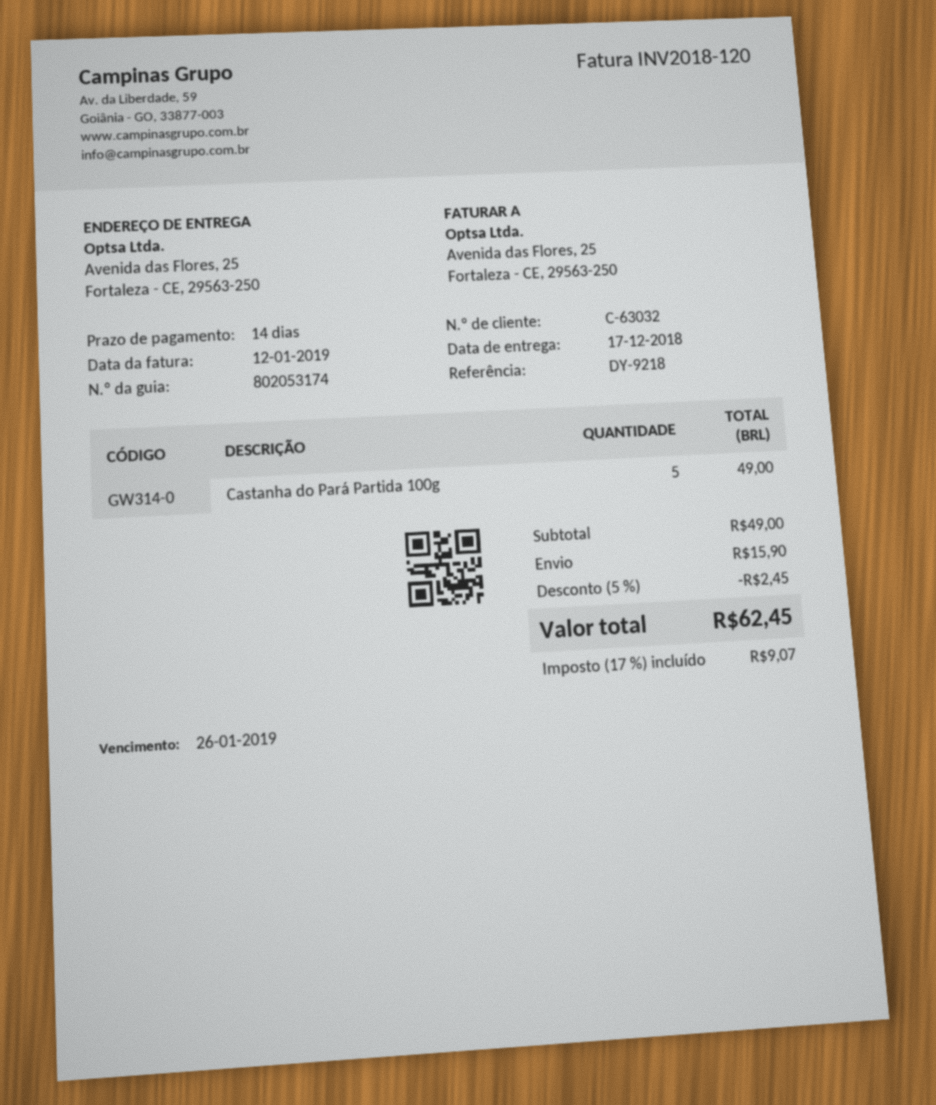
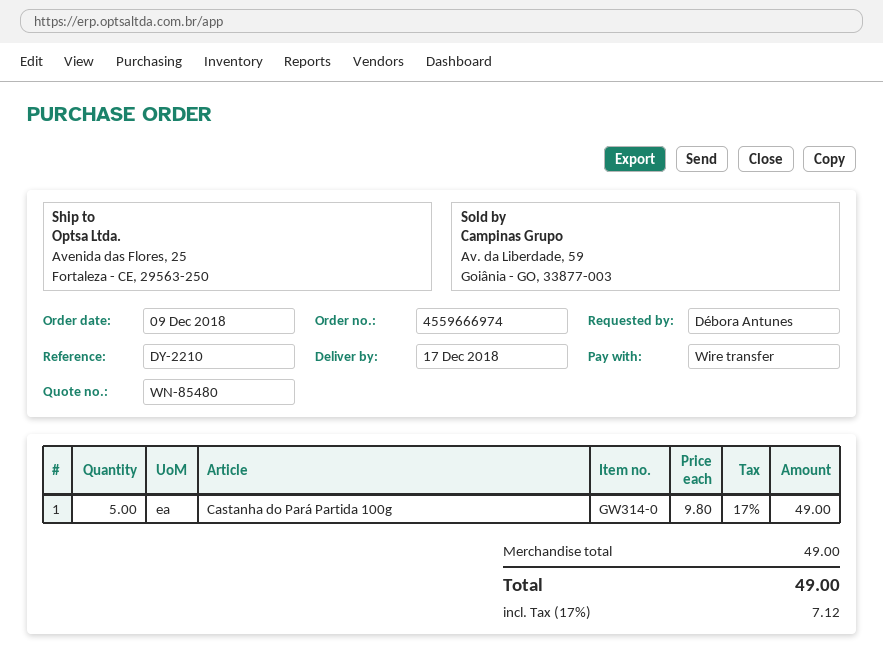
reference: DY-9218 -> DY-2210
discount: 5% = 2.45 -> none
shipping: 15.90 -> none
tax: 17% = 9.07 -> 17% = 7.12
total: 62.45 -> 49.00

